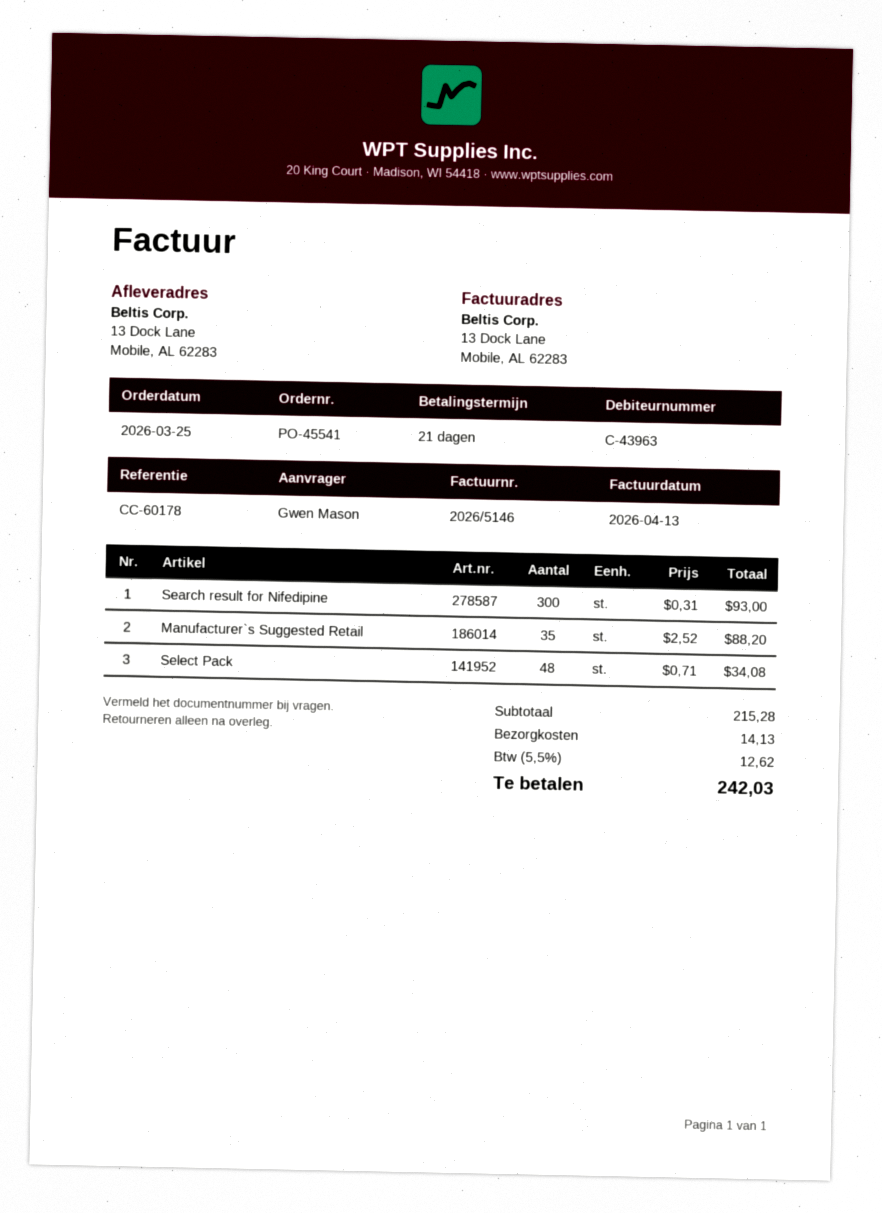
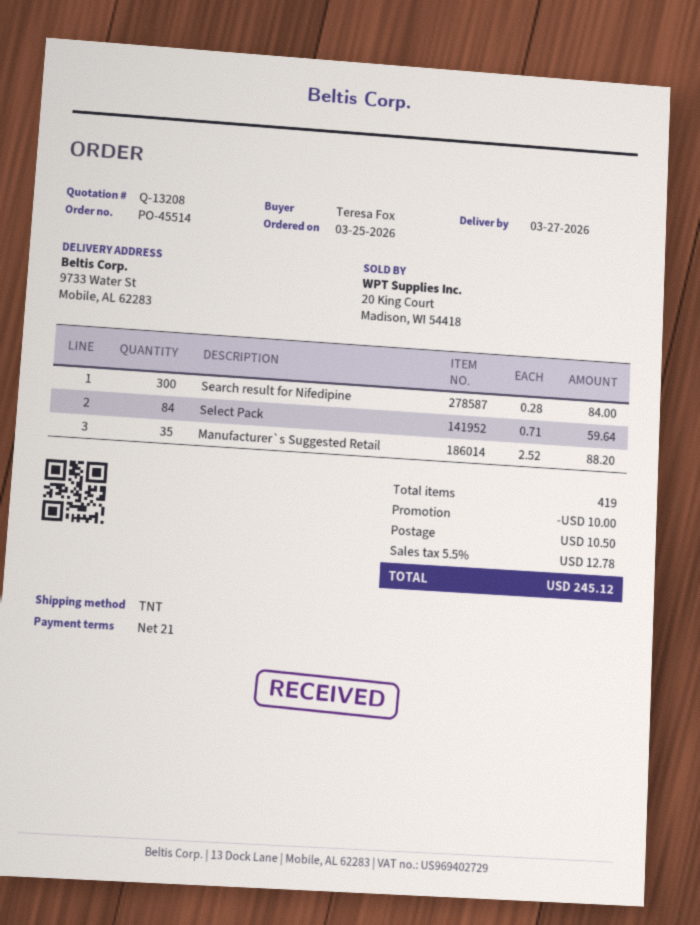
order number: PO-45541 -> PO-45514
ordered by: Gwen Mason -> Teresa Fox
ship to: 13 Dock Lane, Mobile, AL 62283 -> 9733 Water St, Mobile, AL 62283
Search result for Nifedipine: 300 x 0.31 = 93.00 -> 300 x 0.28 = 84.00
Select Pack: 48 x 0.71 = 34.08 -> 84 x 0.71 = 59.64
discount: none -> 10.00
shipping: 14.13 -> 10.50
tax: 5.5% = 12.62 -> 5.5% = 12.78
total: 242.03 -> 245.12

